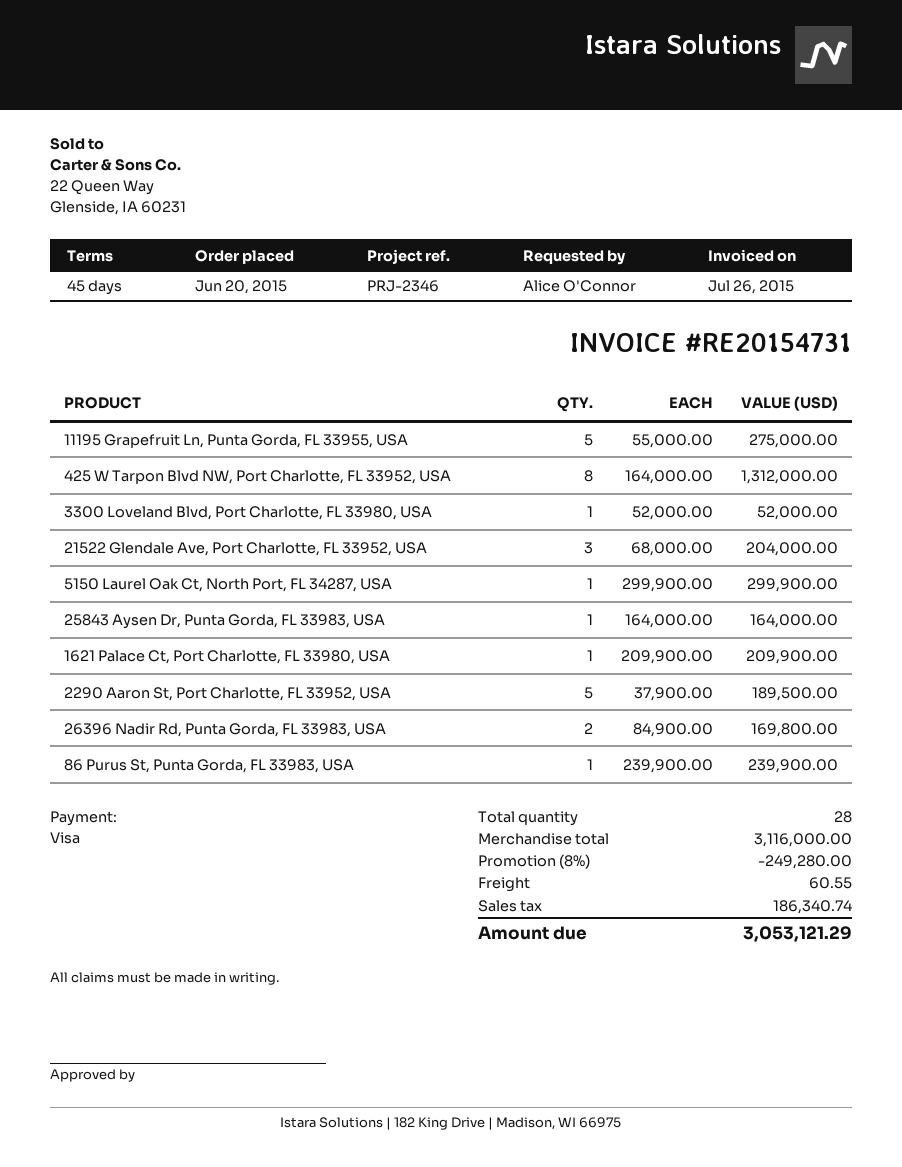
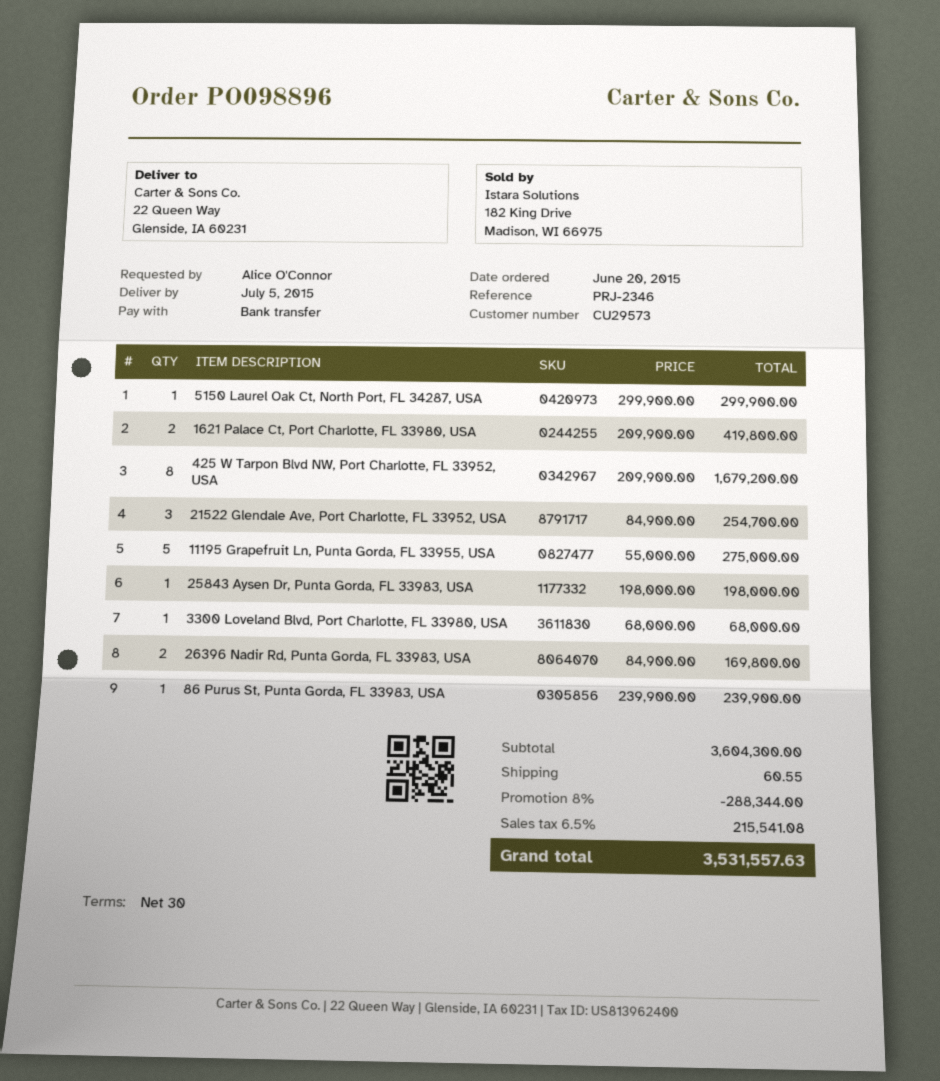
payment terms: 45 days -> 30 days
payment method: Visa -> bank transfer
425 W Tarpon Blvd NW, Port Charlotte, FL 33952, USA: 8 x 164000.00 = 1312000.00 -> 8 x 209900.00 = 1679200.00
3300 Loveland Blvd, Port Charlotte, FL 33980, USA: 1 x 52000.00 = 52000.00 -> 1 x 68000.00 = 68000.00
21522 Glendale Ave, Port Charlotte, FL 33952, USA: 3 x 68000.00 = 204000.00 -> 3 x 84900.00 = 254700.00
25843 Aysen Dr, Punta Gorda, FL 33983, USA: 1 x 164000.00 = 164000.00 -> 1 x 198000.00 = 198000.00
1621 Palace Ct, Port Charlotte, FL 33980, USA: 1 x 209900.00 = 209900.00 -> 2 x 209900.00 = 419800.00
2290 Aaron St, Port Charlotte, FL 33952, USA: 5 x 37900.00 = 189500.00 -> none
subtotal: 3116000.00 -> 3604300.00
discount: 8% = 249280.00 -> 8% = 288344.00
tax: 186340.74 -> 215541.08
total: 3053121.29 -> 3531557.63

